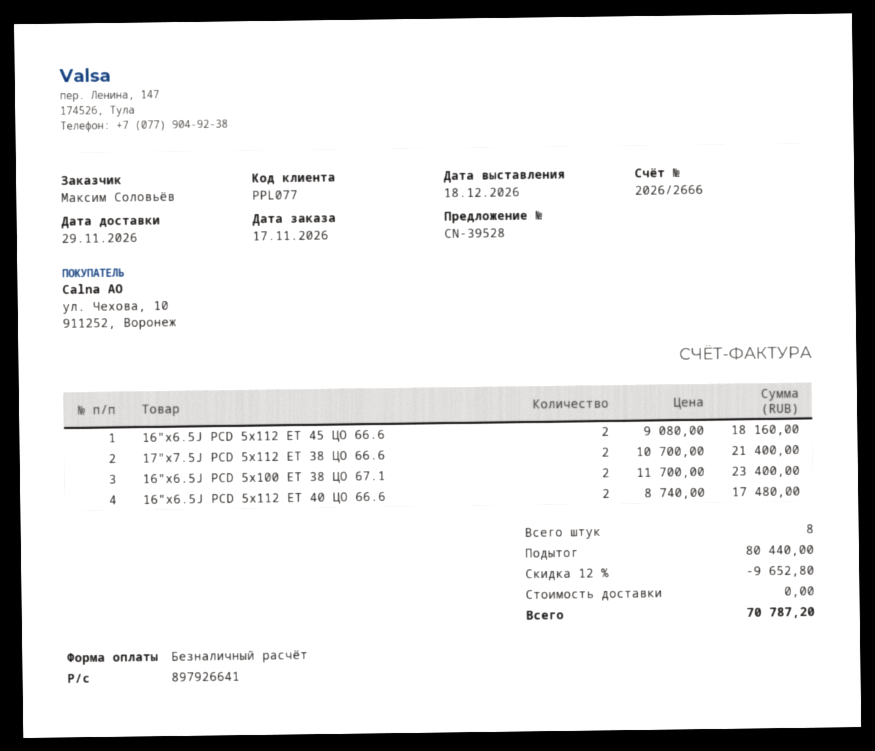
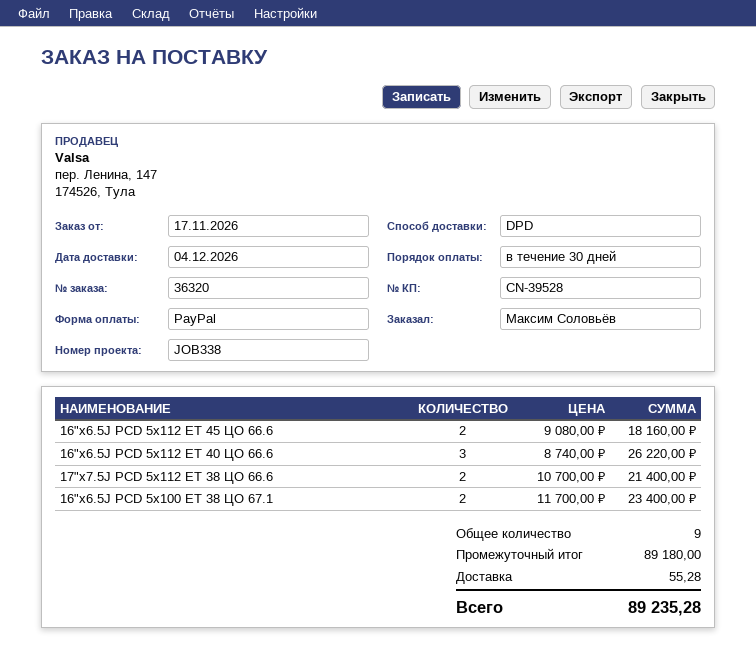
delivery date: 2026-11-29 -> 2026-12-04
payment method: bank transfer -> PayPal
16"x6.5J PCD 5x112 ЕТ 40 ЦО 66.6: 2 x 8740.00 = 17480.00 -> 3 x 8740.00 = 26220.00
total quantity: 8 -> 9
subtotal: 80440.00 -> 89180.00
discount: 12% = 9652.80 -> none
shipping: 0.00 -> 55.28
total: 70787.20 -> 89235.28

